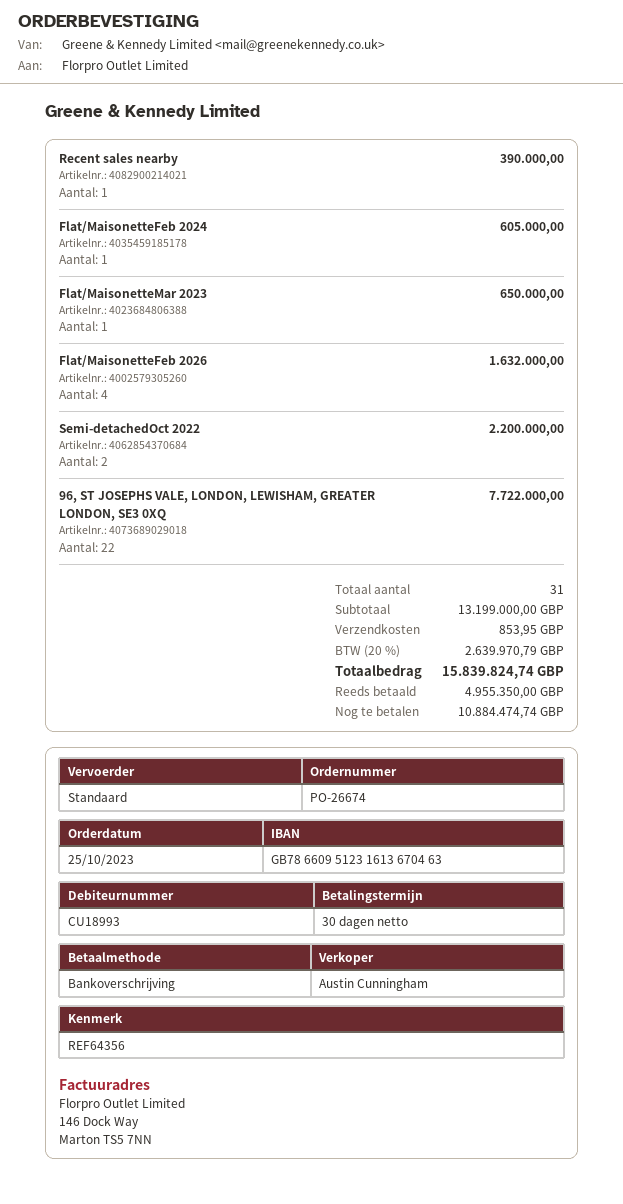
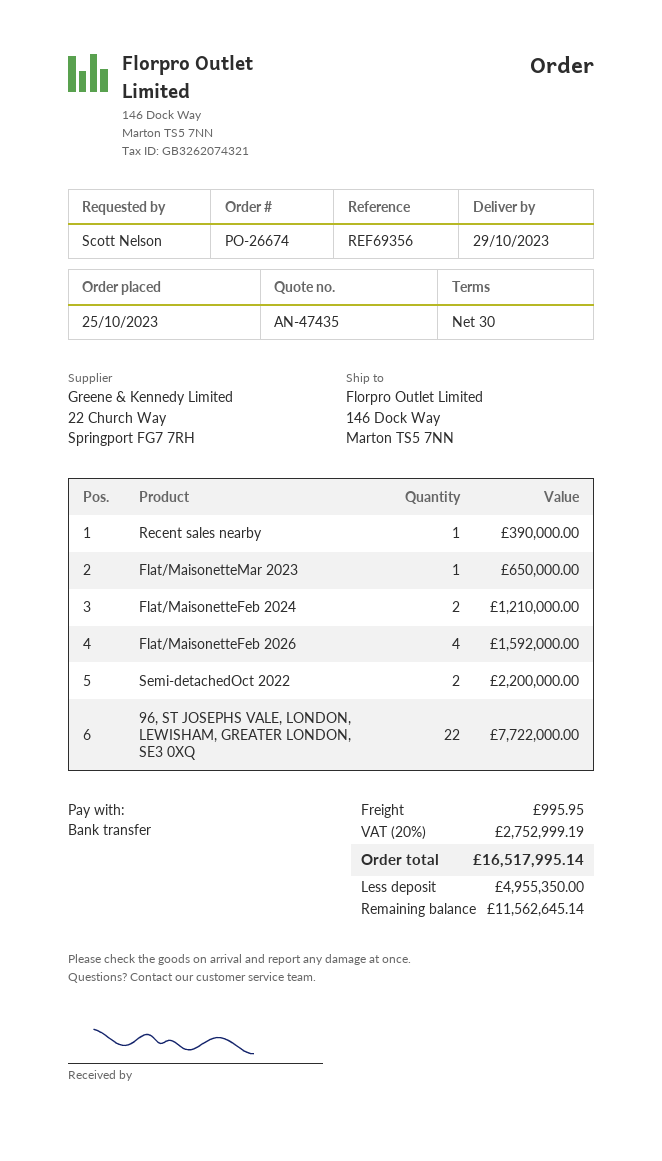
reference: REF64356 -> REF69356
Flat/MaisonetteFeb 2024: 1 for 605000.00 -> 2 for 1210000.00
Flat/MaisonetteFeb 2026: 4 for 1632000.00 -> 4 for 1592000.00
shipping: 853.95 -> 995.95
tax: 20% = 2639970.79 -> 20% = 2752999.19
total: 15839824.74 -> 16517995.14
balance: 10884474.74 -> 11562645.14

